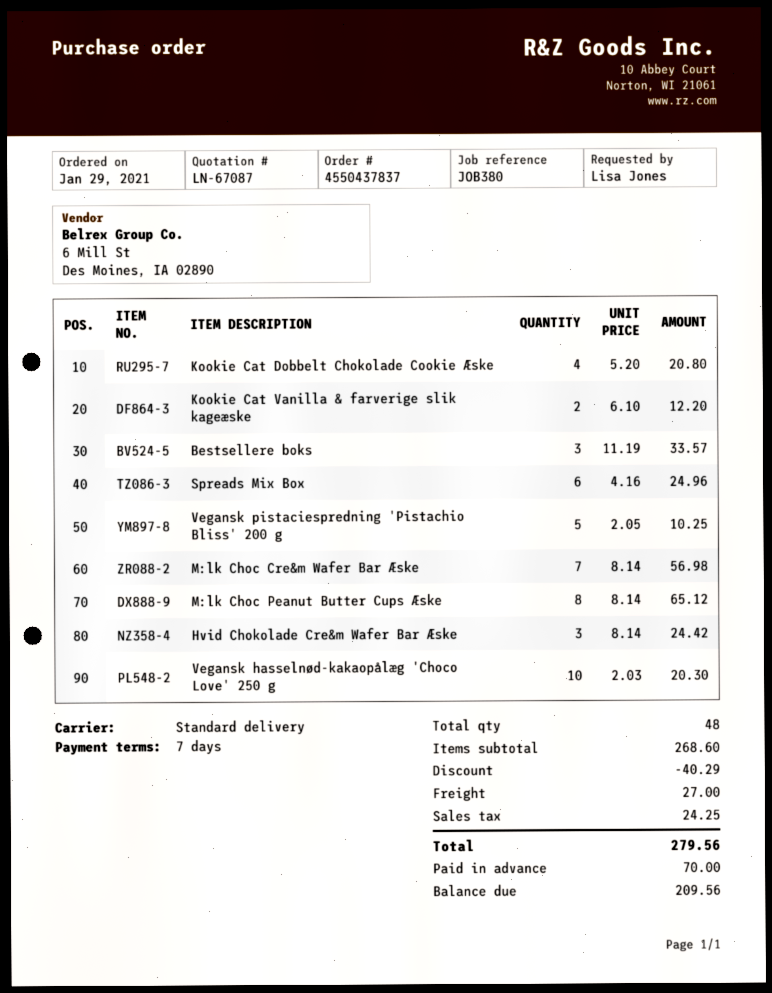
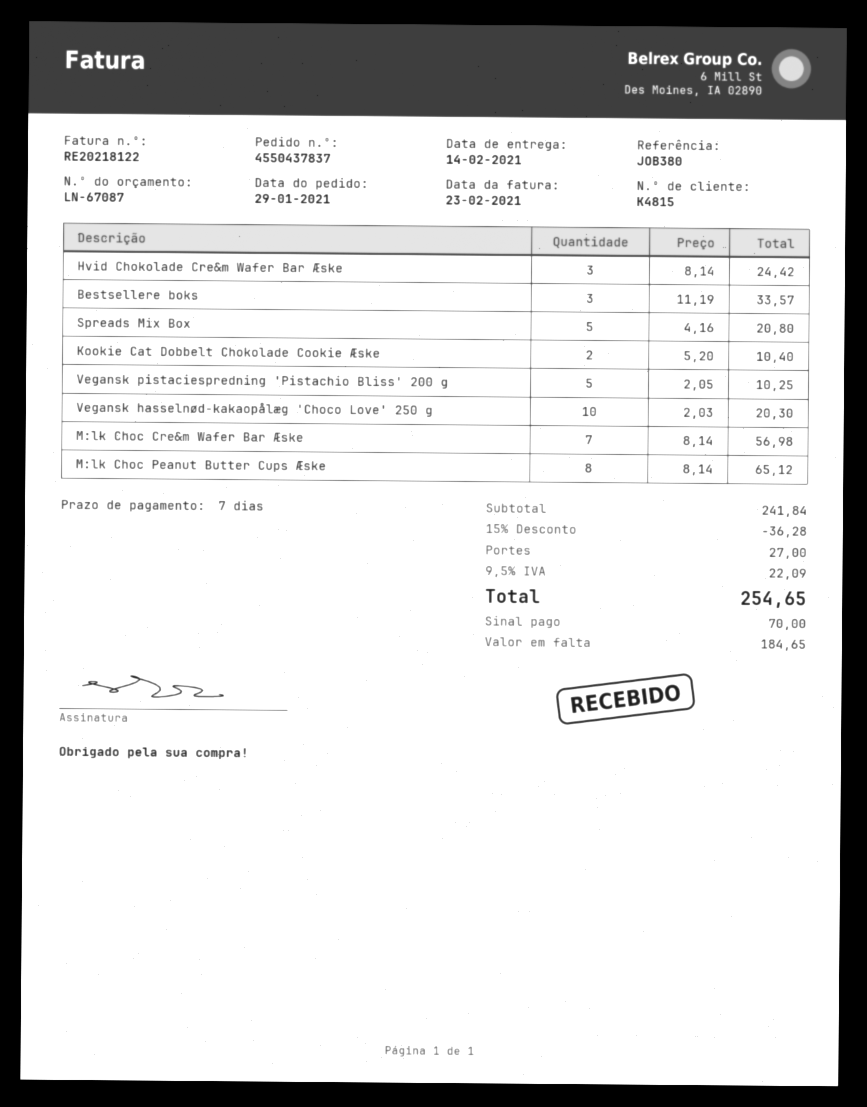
Kookie Cat Dobbelt Chokolade Cookie Æske: 4 x 5.20 = 20.80 -> 2 x 5.20 = 10.40
Kookie Cat Vanilla & farverige slik kageæske: 2 x 6.10 = 12.20 -> none
Spreads Mix Box: 6 x 4.16 = 24.96 -> 5 x 4.16 = 20.80
subtotal: 268.60 -> 241.84
discount: 40.29 -> 36.28
tax: 24.25 -> 22.09
total: 279.56 -> 254.65
balance: 209.56 -> 184.65

